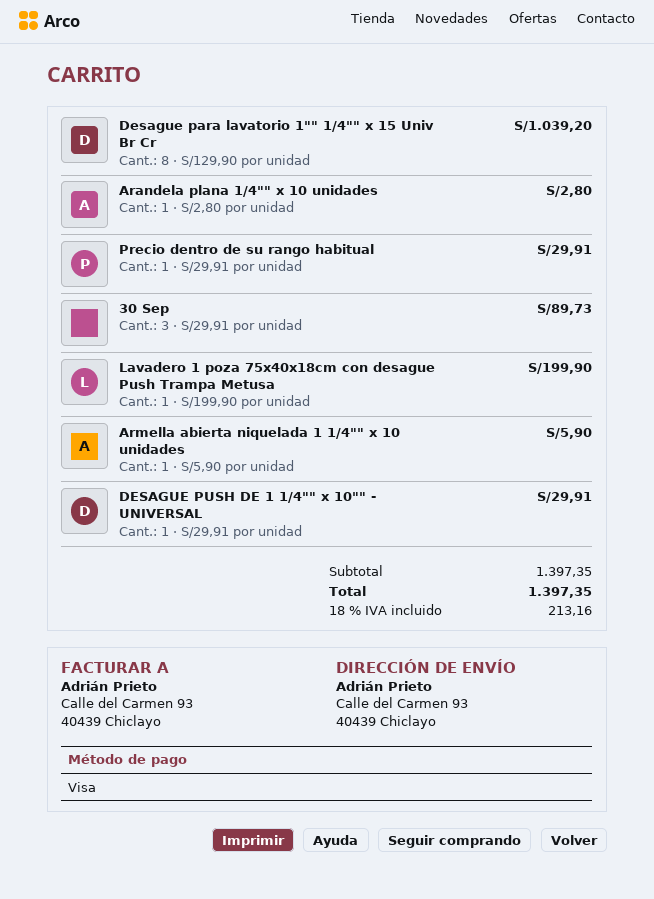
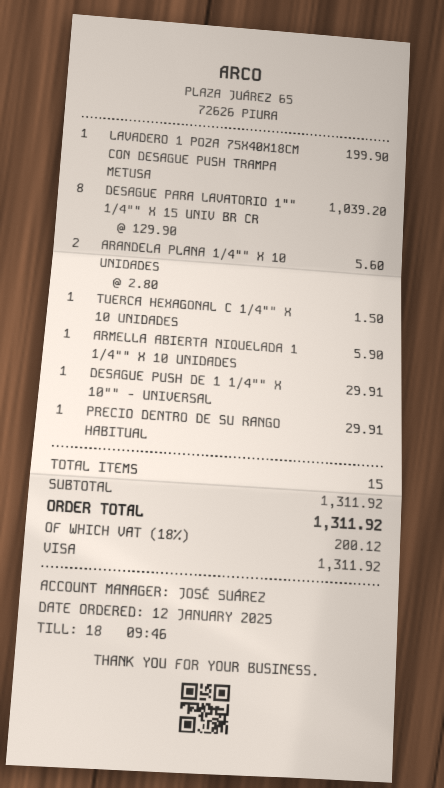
Arandela plana 1/4"" x 10 unidades: 1 x 2.80 = 2.80 -> 2 x 2.80 = 5.60
30 Sep: 3 x 29.91 = 89.73 -> none
TUERCA HEXAGONAL C 1/4"" X 10 UNIDADES: none -> 1 x 1.50 = 1.50
subtotal: 1397.35 -> 1311.92
tax: 18% = 213.16 -> 18% = 200.12
total: 1397.35 -> 1311.92

